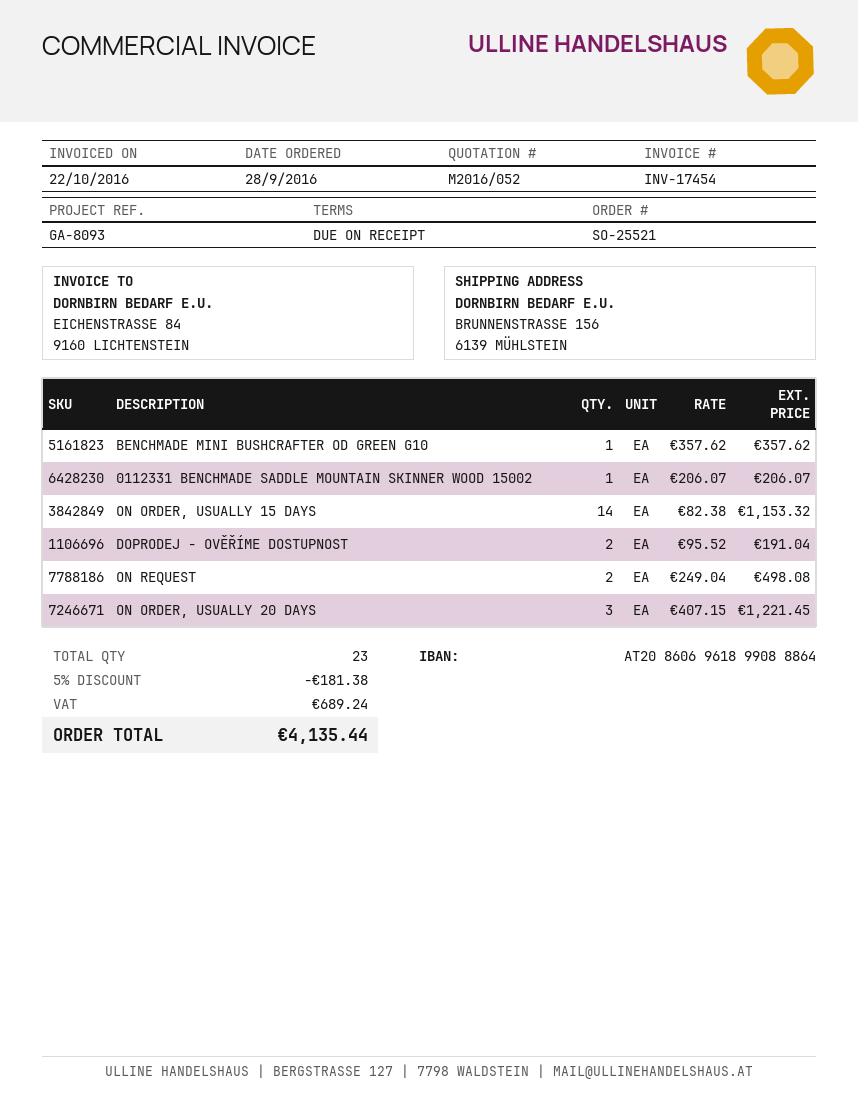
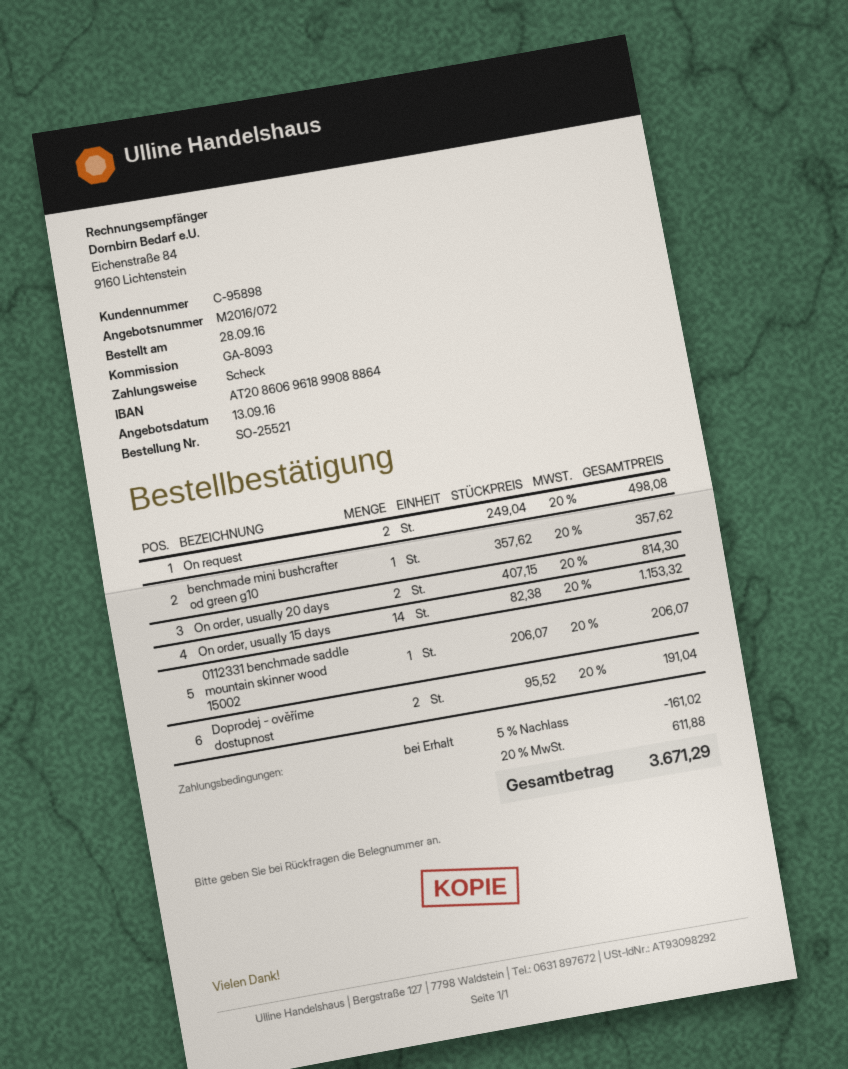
quote number: M2016/052 -> M2016/072
ON ORDER, USUALLY 20 DAYS: 3 x 407.15 = 1221.45 -> 2 x 407.15 = 814.30
discount: 5% = 181.38 -> 5% = 161.02
tax: 689.24 -> 611.88
total: 4135.44 -> 3671.29

